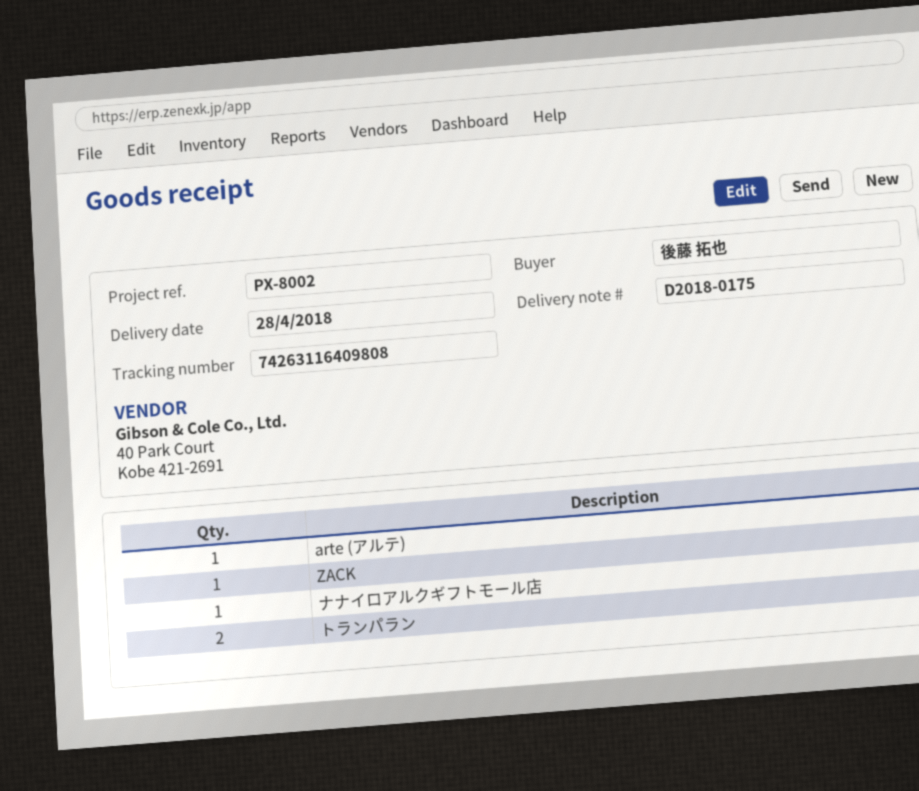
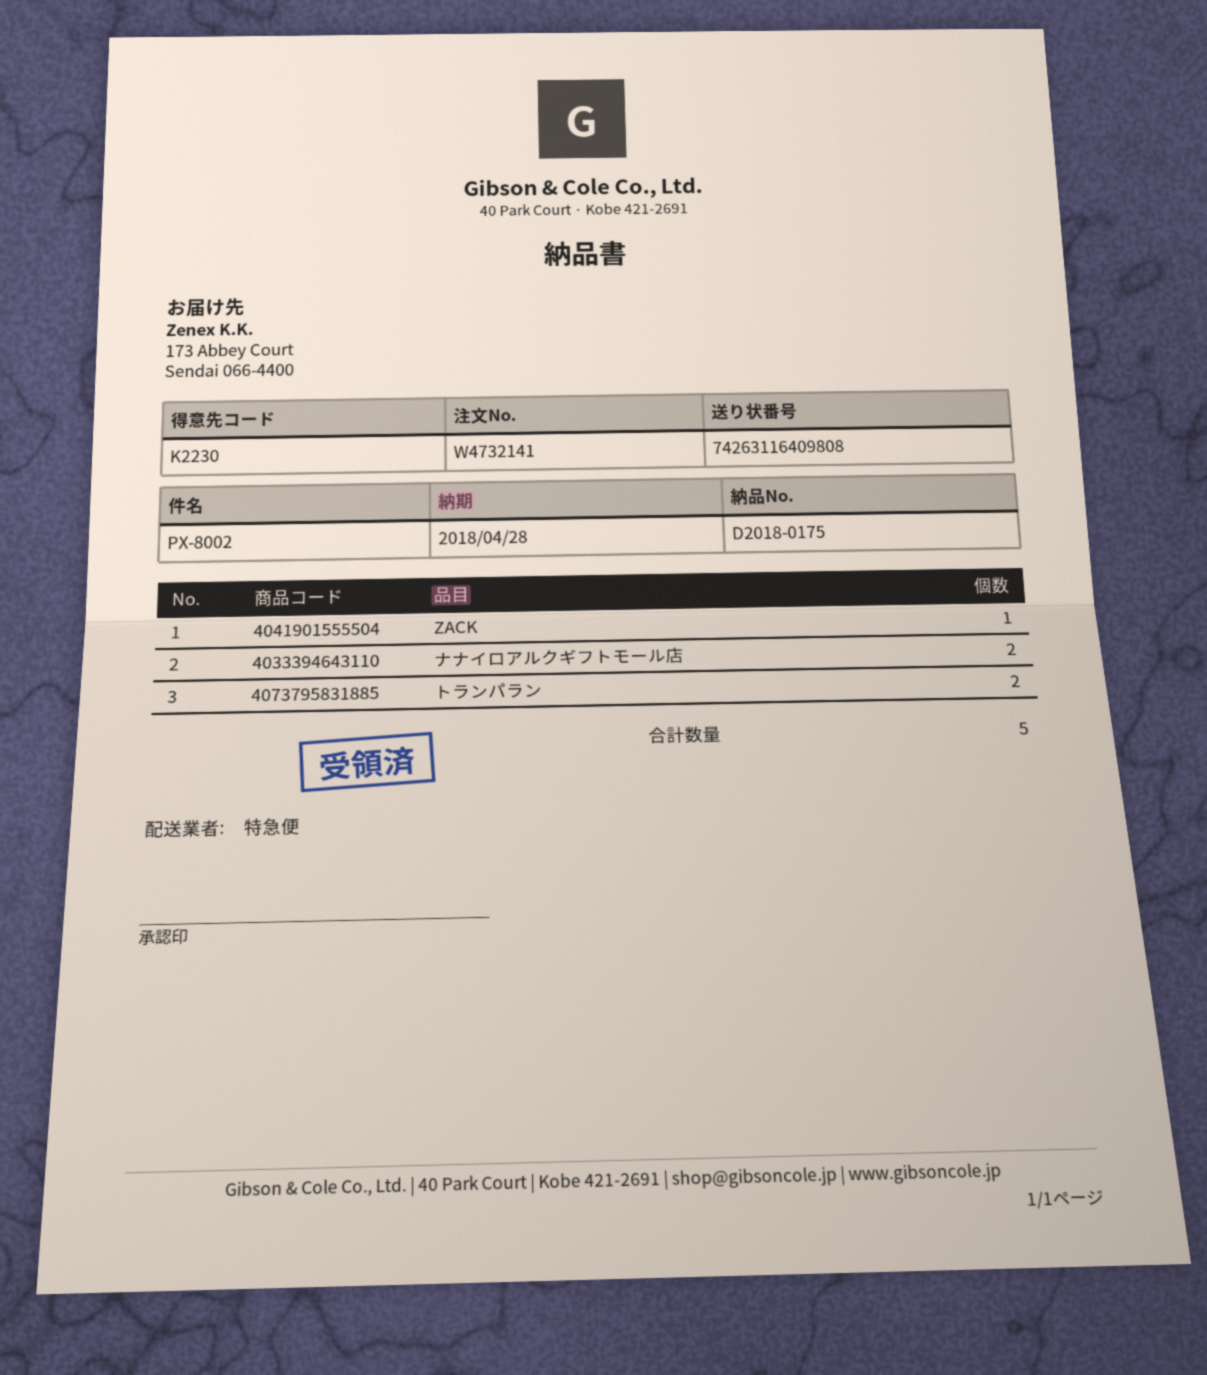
arte (アルテ): 1 -> none
ナナイロアルクギフトモール店: 1 -> 2

